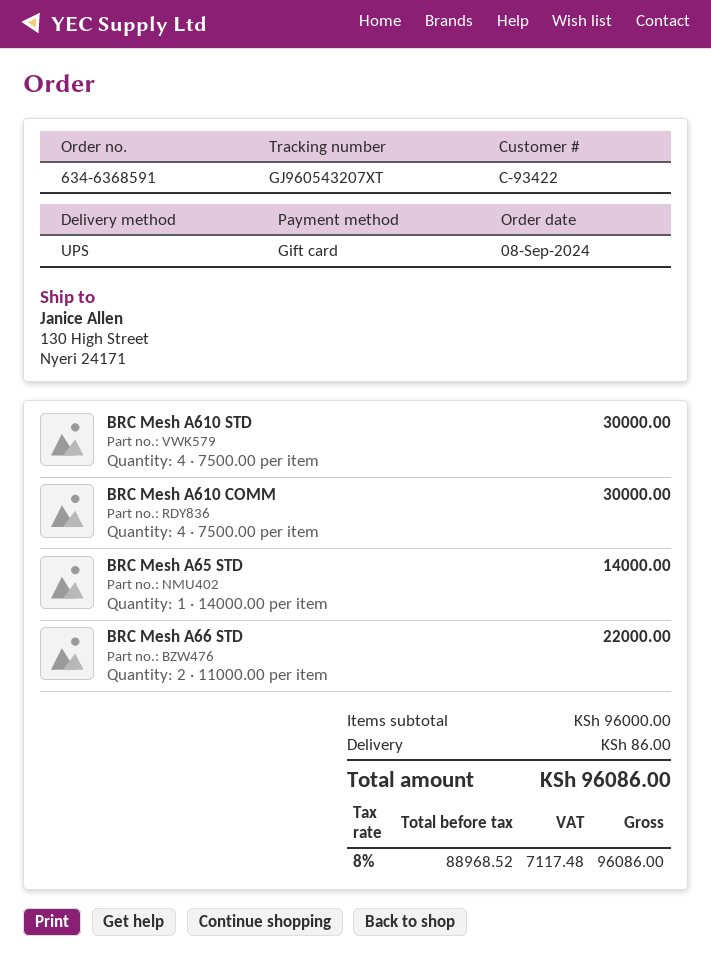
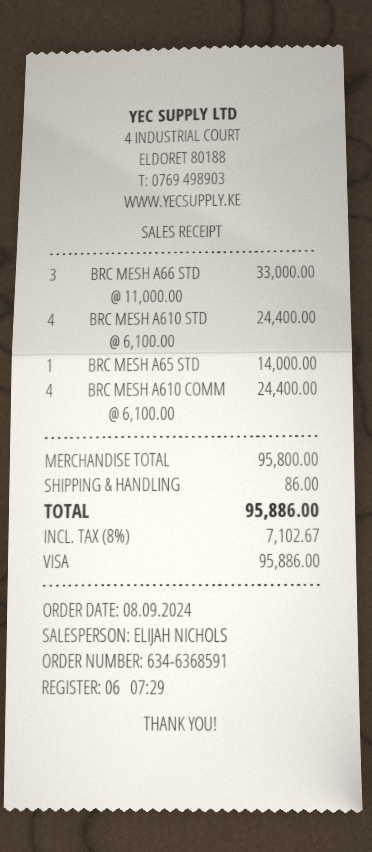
payment method: gift card -> Visa
BRC Mesh A610 STD: 4 x 7500.00 = 30000.00 -> 4 x 6100.00 = 24400.00
BRC Mesh A610 COMM: 4 x 7500.00 = 30000.00 -> 4 x 6100.00 = 24400.00
BRC Mesh A66 STD: 2 x 11000.00 = 22000.00 -> 3 x 11000.00 = 33000.00
subtotal: 96000.00 -> 95800.00
tax: 8% = 7117.48 -> 8% = 7102.67
total: 96086.00 -> 95886.00

